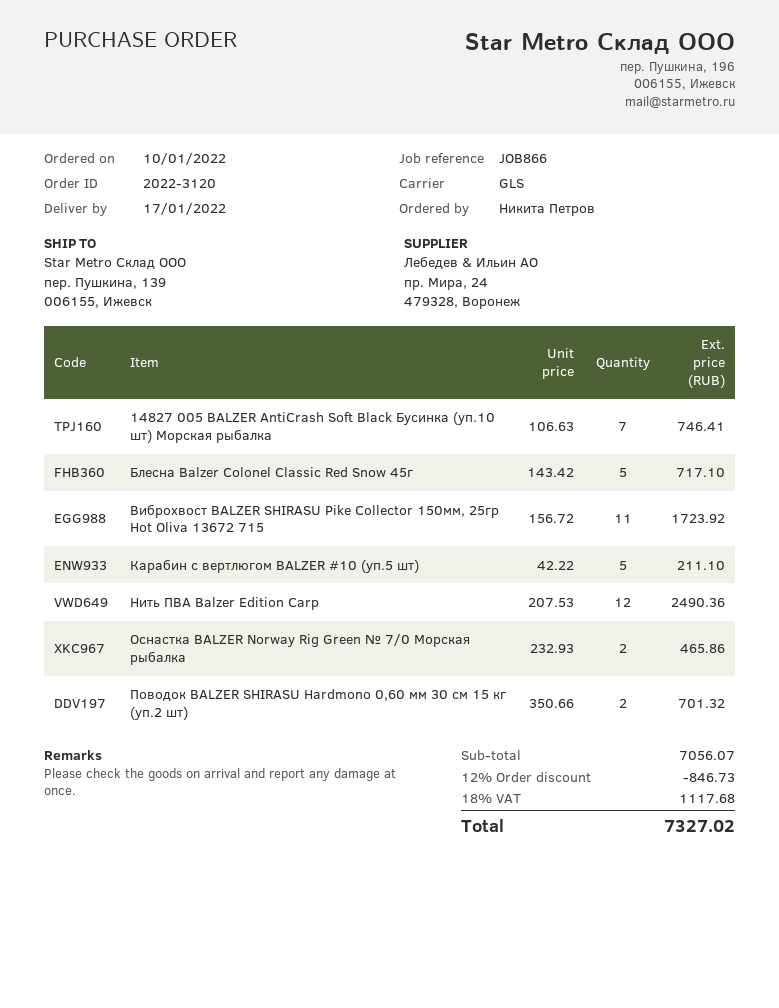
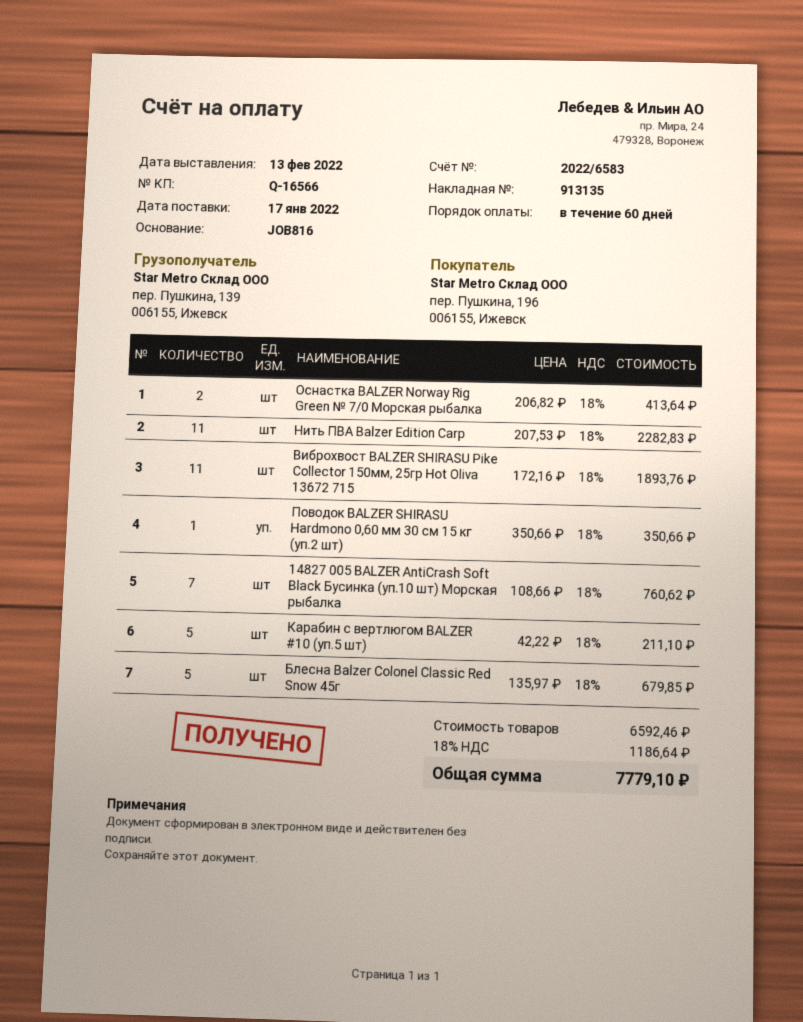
reference: JOB866 -> JOB816
14827 005 BALZER AntiCrash Soft Black Бусинка (уп.10 шт) Морская рыбалка: 7 x 106.63 = 746.41 -> 7 x 108.66 = 760.62
Блесна Balzer Colonel Сlassic Red Snow 45г: 5 x 143.42 = 717.10 -> 5 x 135.97 = 679.85
Виброхвост BALZER SHIRASU Pike Collector 150мм, 25гр Hot Oliva 13672 715: 11 x 156.72 = 1723.92 -> 11 x 172.16 = 1893.76
Нить ПВА Balzer Edition Carp: 12 x 207.53 = 2490.36 -> 11 x 207.53 = 2282.83
Оснастка BALZER Norway Rig Green № 7/0 Морская рыбалка: 2 x 232.93 = 465.86 -> 2 x 206.82 = 413.64
Поводок BALZER SHIRASU Hardmono 0,60 мм 30 см 15 кг (уп.2 шт): 2 x 350.66 = 701.32 -> 1 x 350.66 = 350.66
subtotal: 7056.07 -> 6592.46
discount: 12% = 846.73 -> none
tax: 18% = 1117.68 -> 18% = 1186.64
total: 7327.02 -> 7779.10

